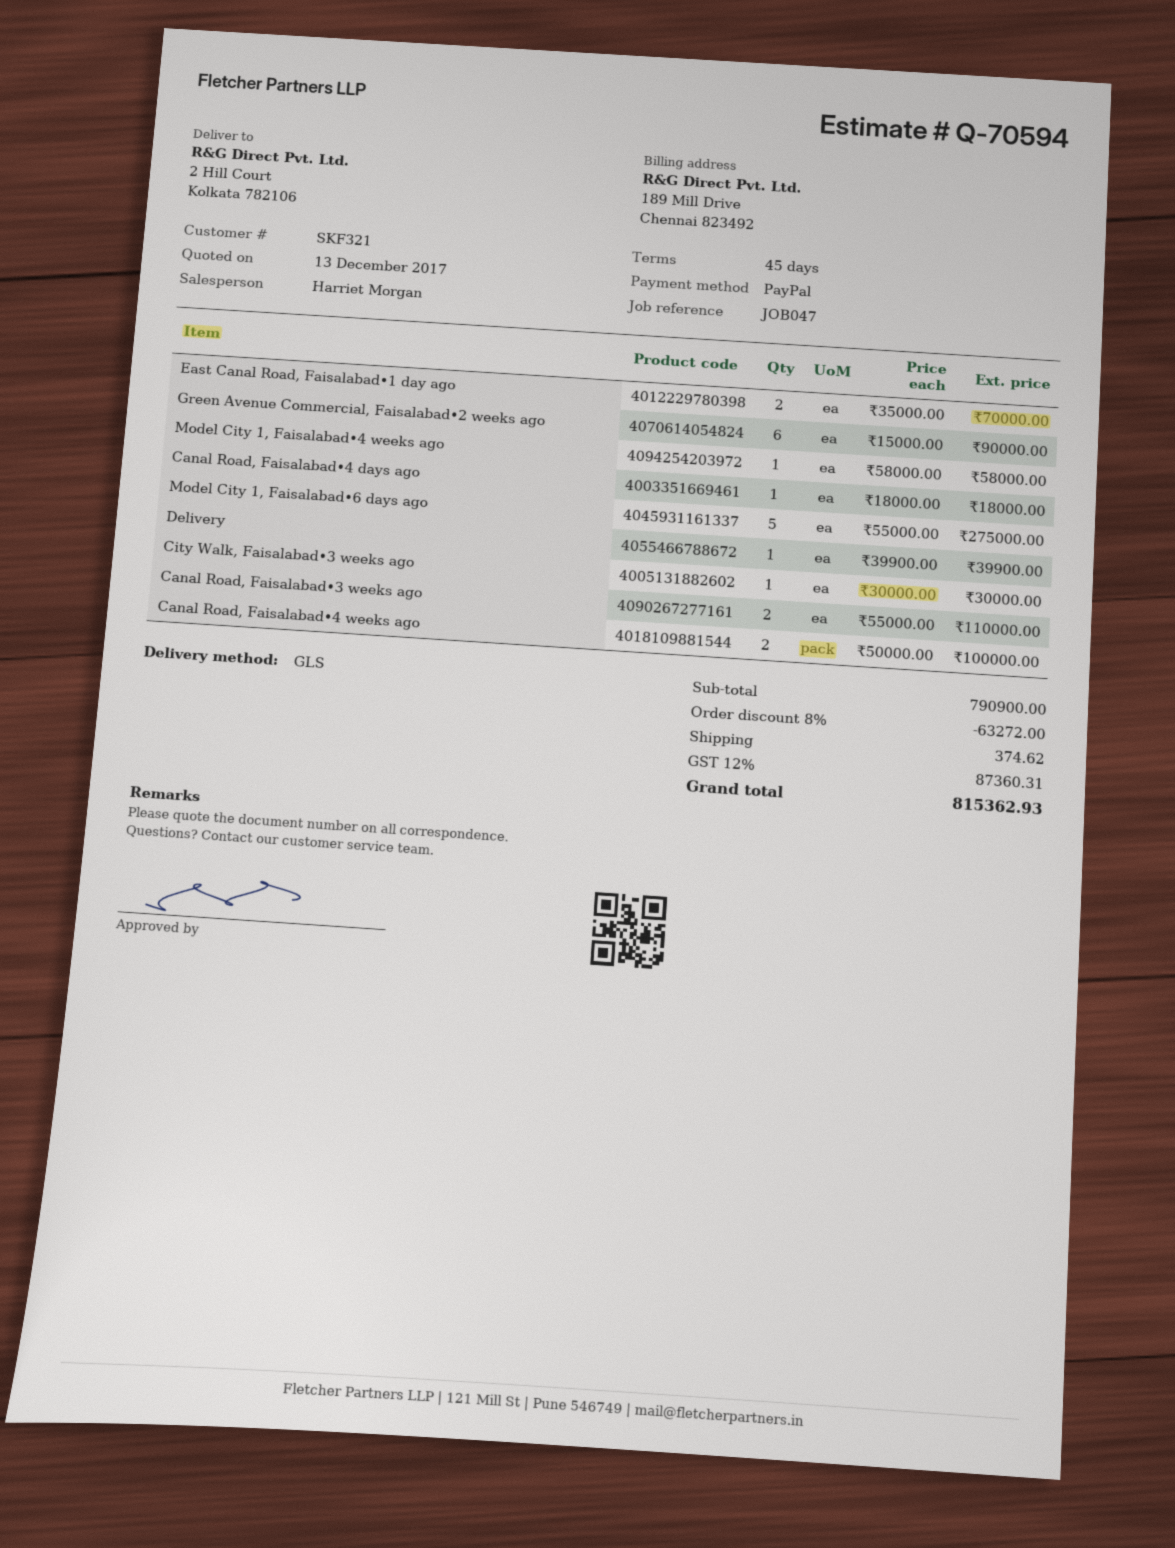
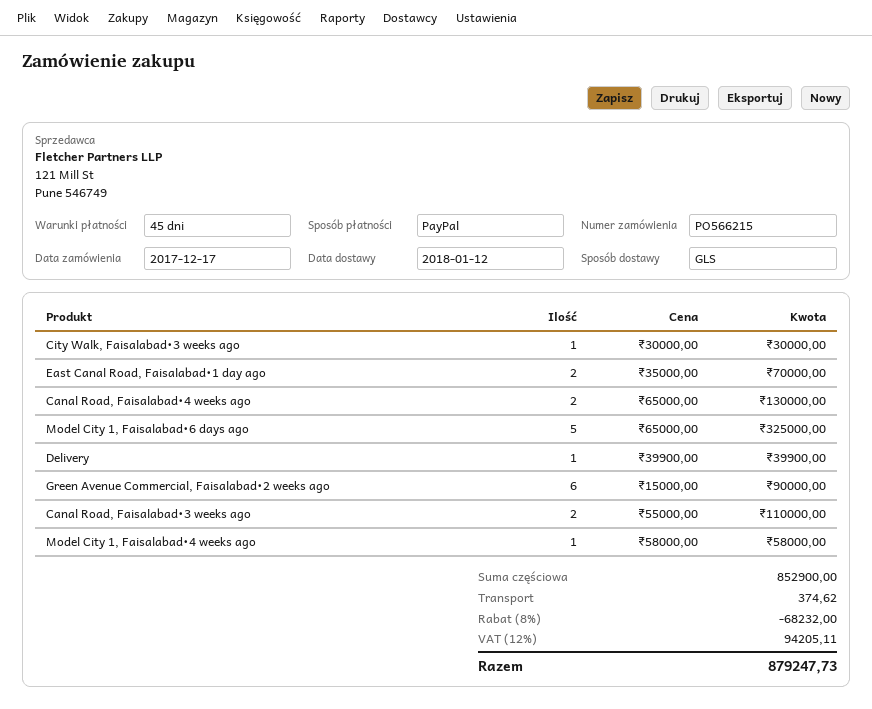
Canal Road, Faisalabad•4 days ago: 1 x 18000.00 = 18000.00 -> none
Model City 1, Faisalabad•6 days ago: 5 x 55000.00 = 275000.00 -> 5 x 65000.00 = 325000.00
Canal Road, Faisalabad•4 weeks ago: 2 x 50000.00 = 100000.00 -> 2 x 65000.00 = 130000.00
subtotal: 790900.00 -> 852900.00
discount: 8% = 63272.00 -> 8% = 68232.00
tax: 12% = 87360.31 -> 12% = 94205.11
total: 815362.93 -> 879247.73

